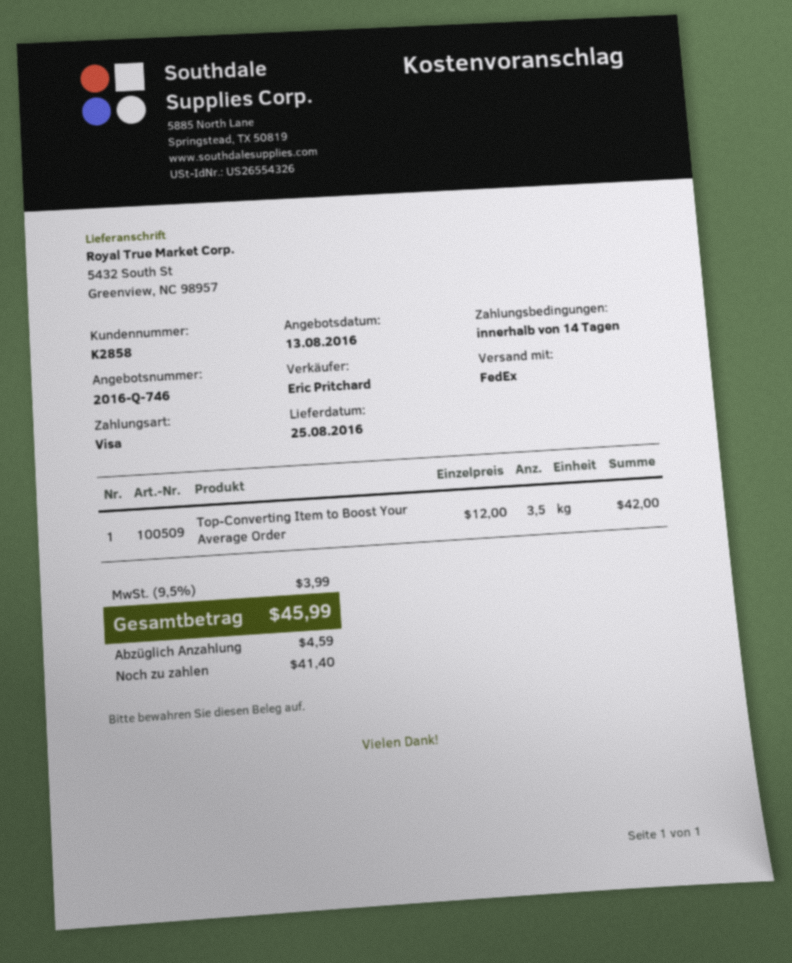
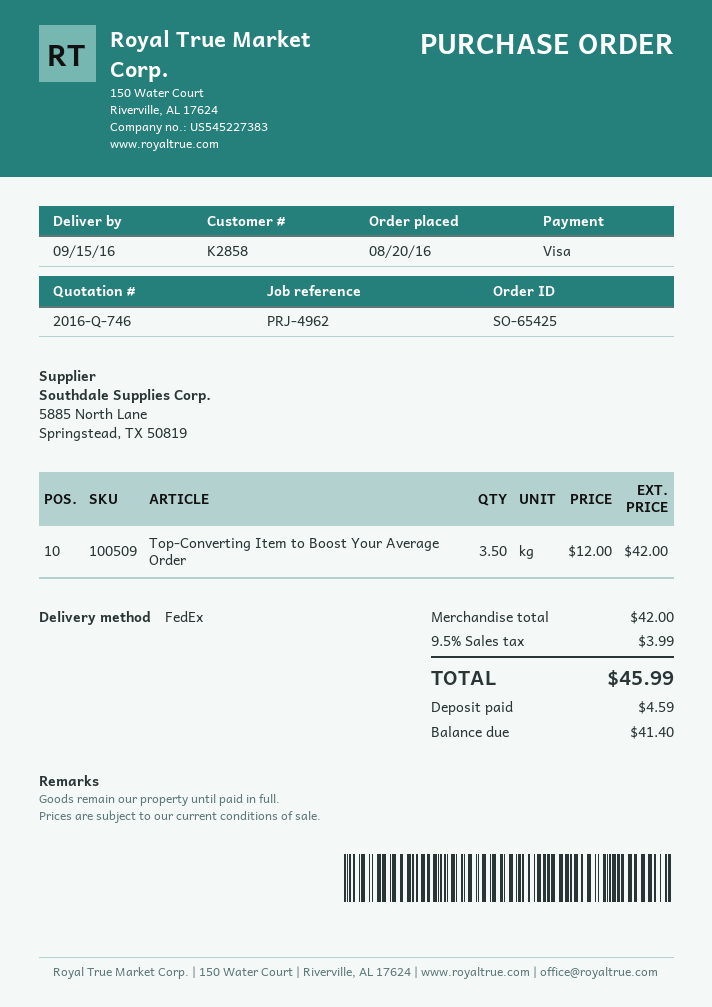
delivery date: 2016-08-25 -> 2016-09-15

